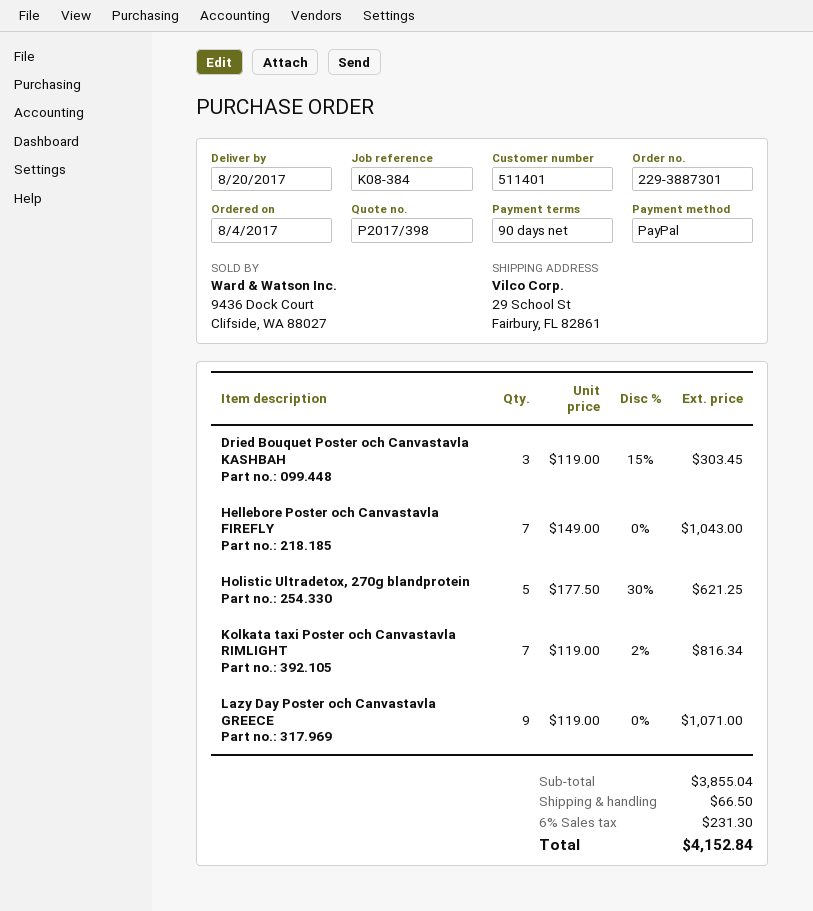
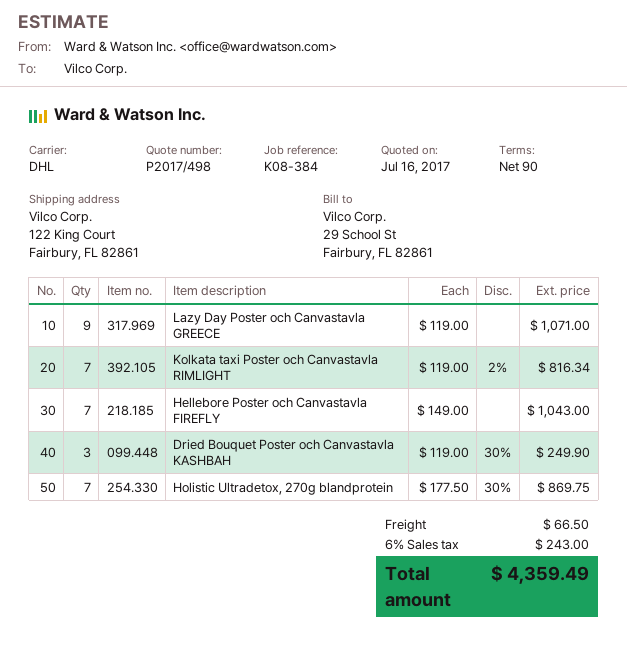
quote number: P2017/398 -> P2017/498
ship to: 29 School St, Fairbury, FL 82861 -> 122 King Court, Fairbury, FL 82861
Dried Bouquet Poster och Canvastavla KASHBAH: 3 x 119.00 - 15% = 303.45 -> 3 x 119.00 - 30% = 249.90
Holistic Ultradetox, 270g blandprotein: 5 x 177.50 - 30% = 621.25 -> 7 x 177.50 - 30% = 869.75
tax: 6% = 231.30 -> 6% = 243.00
total: 4152.84 -> 4359.49

